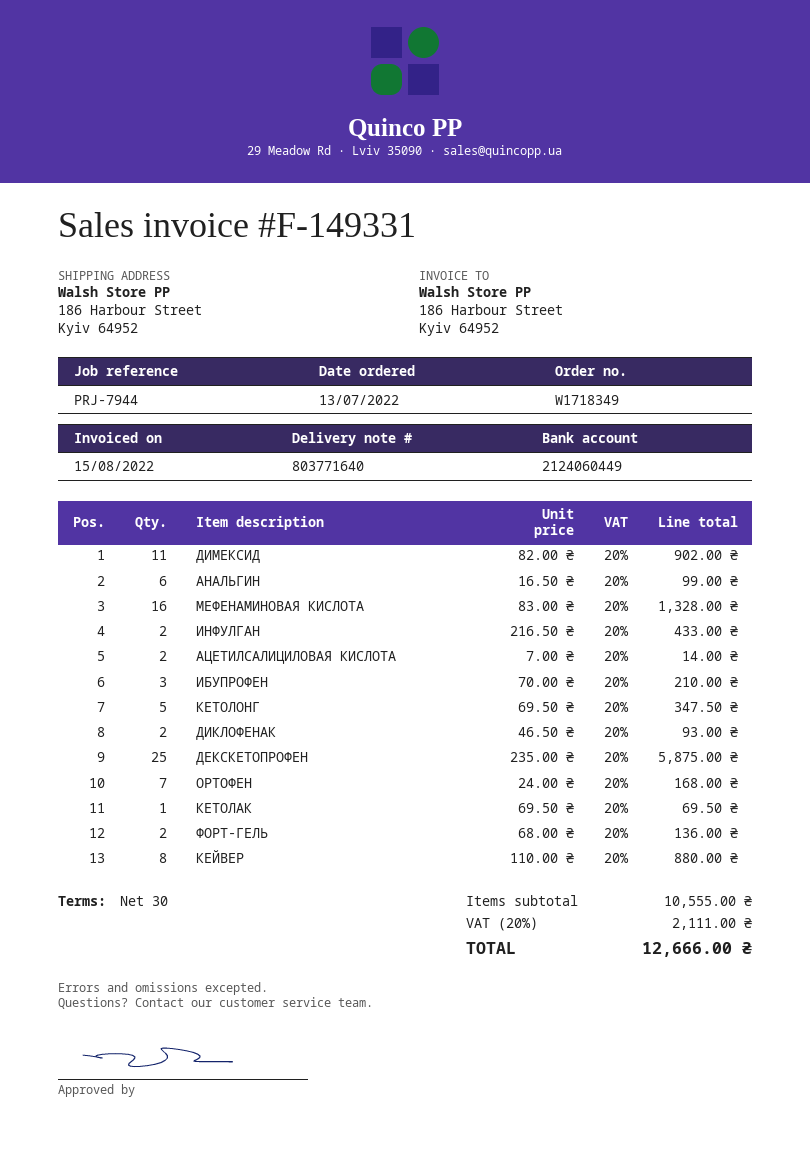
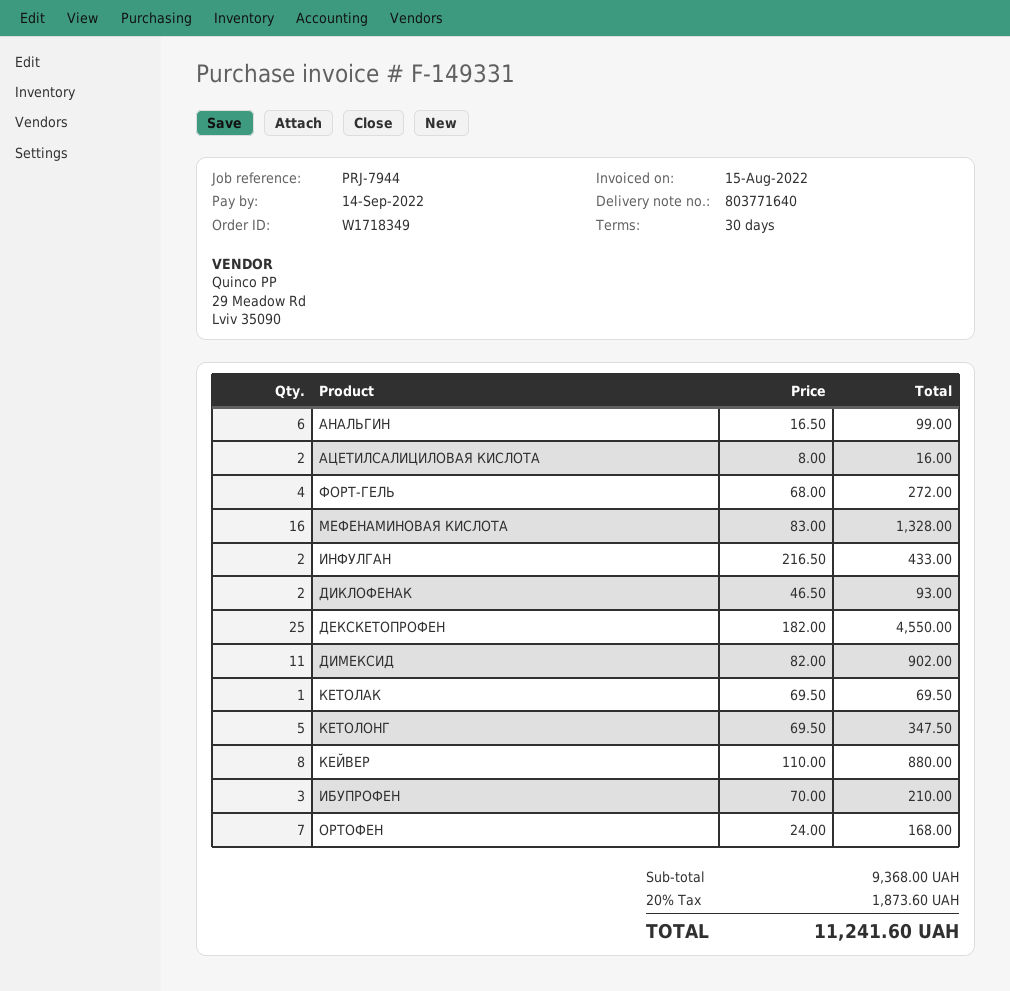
АЦЕТИЛСАЛИЦИЛОВАЯ КИСЛОТА: 2 x 7.00 = 14.00 -> 2 x 8.00 = 16.00
ДЕКСКЕТОПРОФЕН: 25 x 235.00 = 5875.00 -> 25 x 182.00 = 4550.00
ФОРТ-ГЕЛЬ: 2 x 68.00 = 136.00 -> 4 x 68.00 = 272.00
subtotal: 10555.00 -> 9368.00
tax: 20% = 2111.00 -> 20% = 1873.60
total: 12666.00 -> 11241.60

